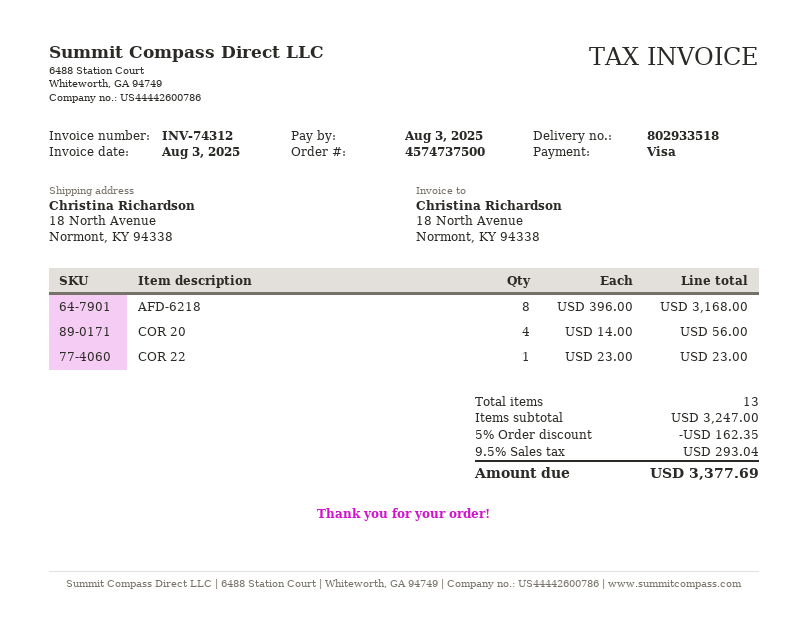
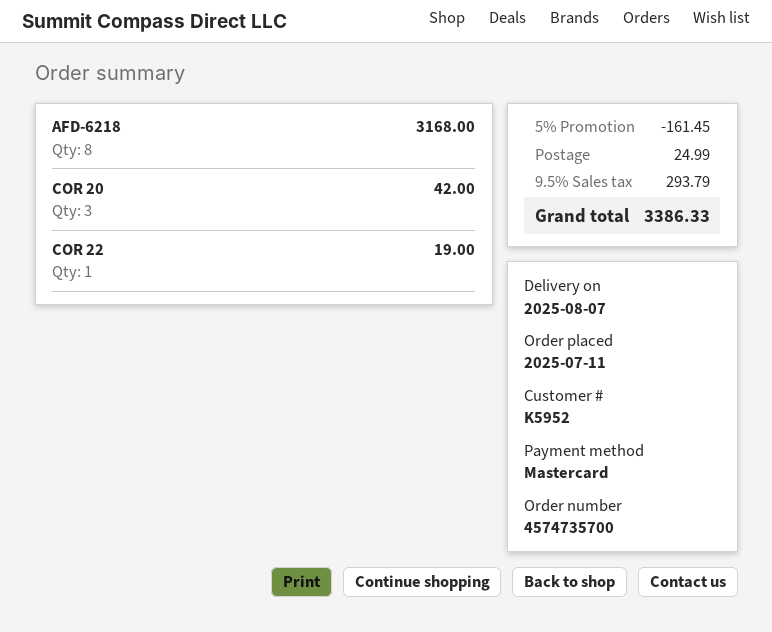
order number: 4574737500 -> 4574735700
payment method: Visa -> Mastercard
COR 20: 4 for 56.00 -> 3 for 42.00
COR 22: 1 for 23.00 -> 1 for 19.00
discount: 5% = 162.35 -> 5% = 161.45
shipping: none -> 24.99
tax: 9.5% = 293.04 -> 9.5% = 293.79
total: 3377.69 -> 3386.33

